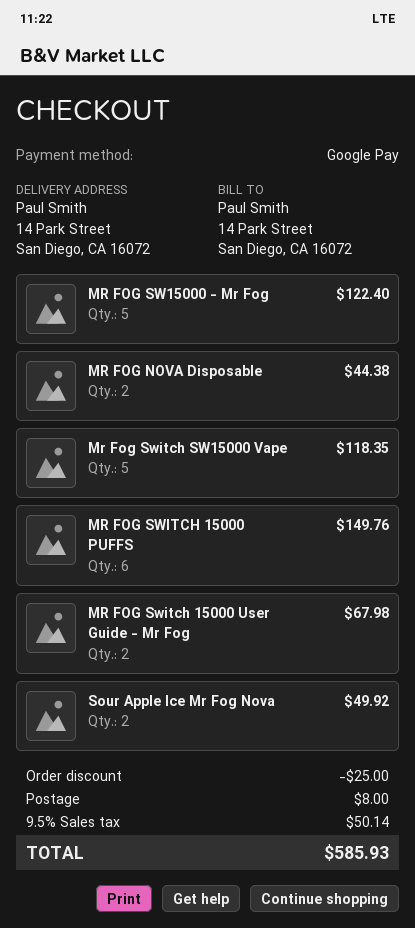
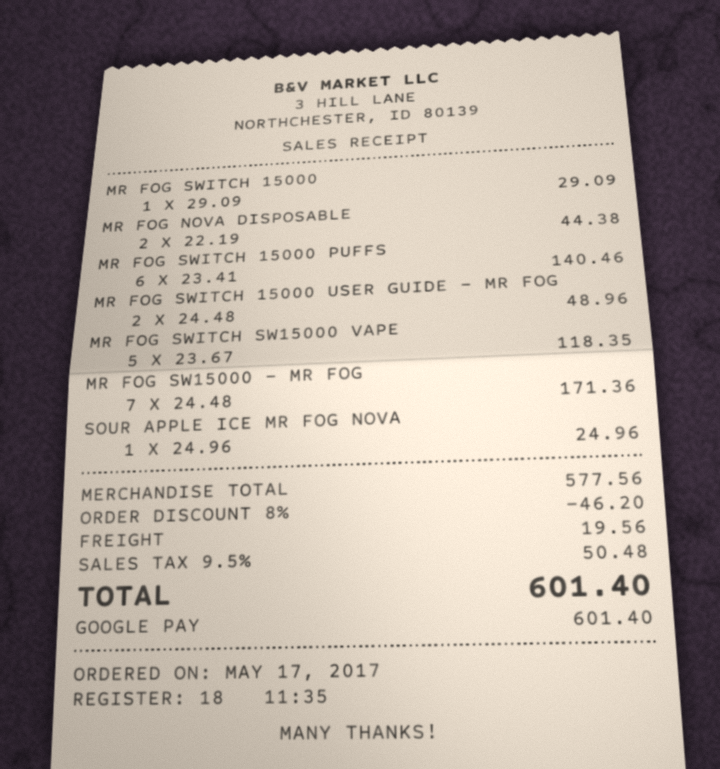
MR FOG SW15000 - Mr Fog: 5 for 122.40 -> 7 for 171.36
MR FOG SWITCH 15000 PUFFS: 6 for 149.76 -> 6 for 140.46
MR FOG Switch 15000 User Guide - Mr Fog: 2 for 67.98 -> 2 for 48.96
Sour Apple Ice Mr Fog Nova: 2 for 49.92 -> 1 for 24.96
MR FOG SWITCH 15000: none -> 1 for 29.09
discount: 25.00 -> 46.20
shipping: 8.00 -> 19.56
tax: 9.5% = 50.14 -> 9.5% = 50.48
total: 585.93 -> 601.40

